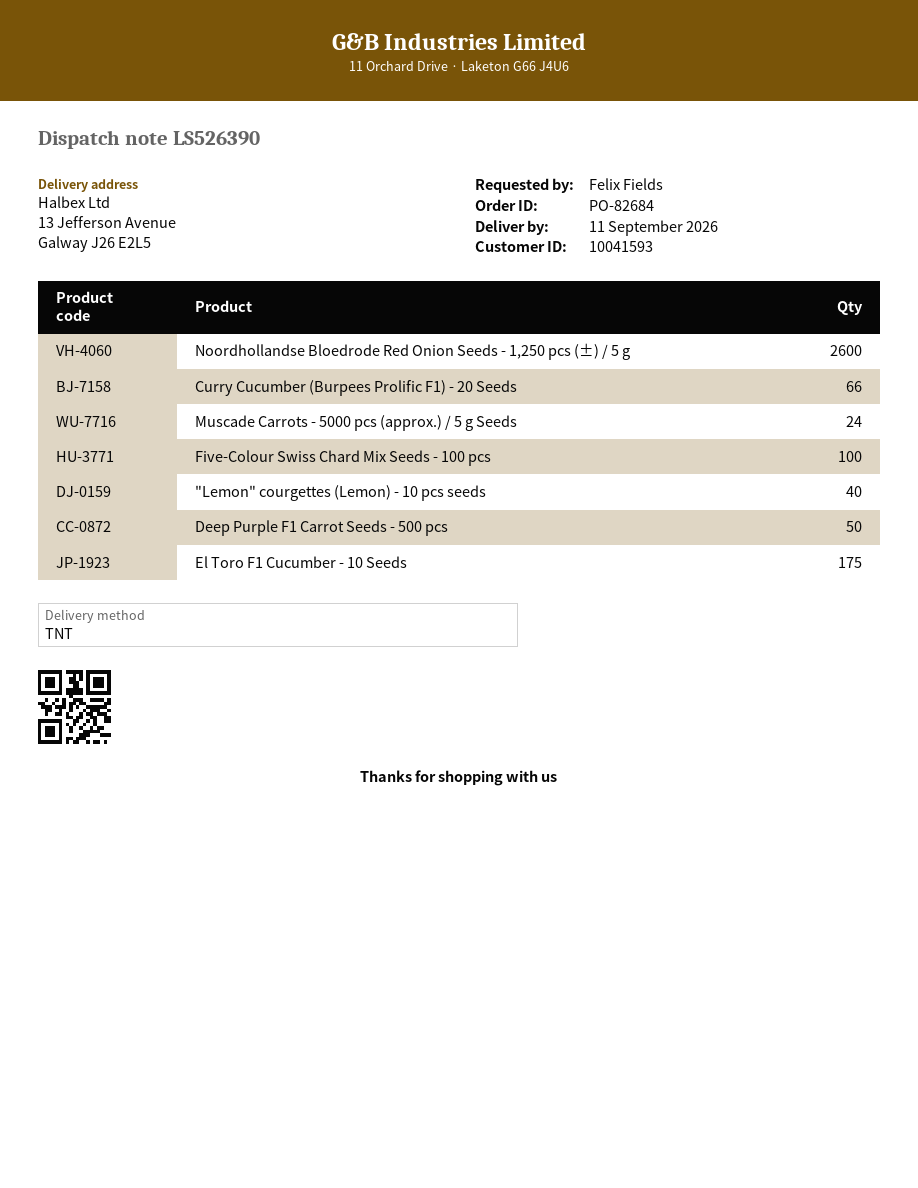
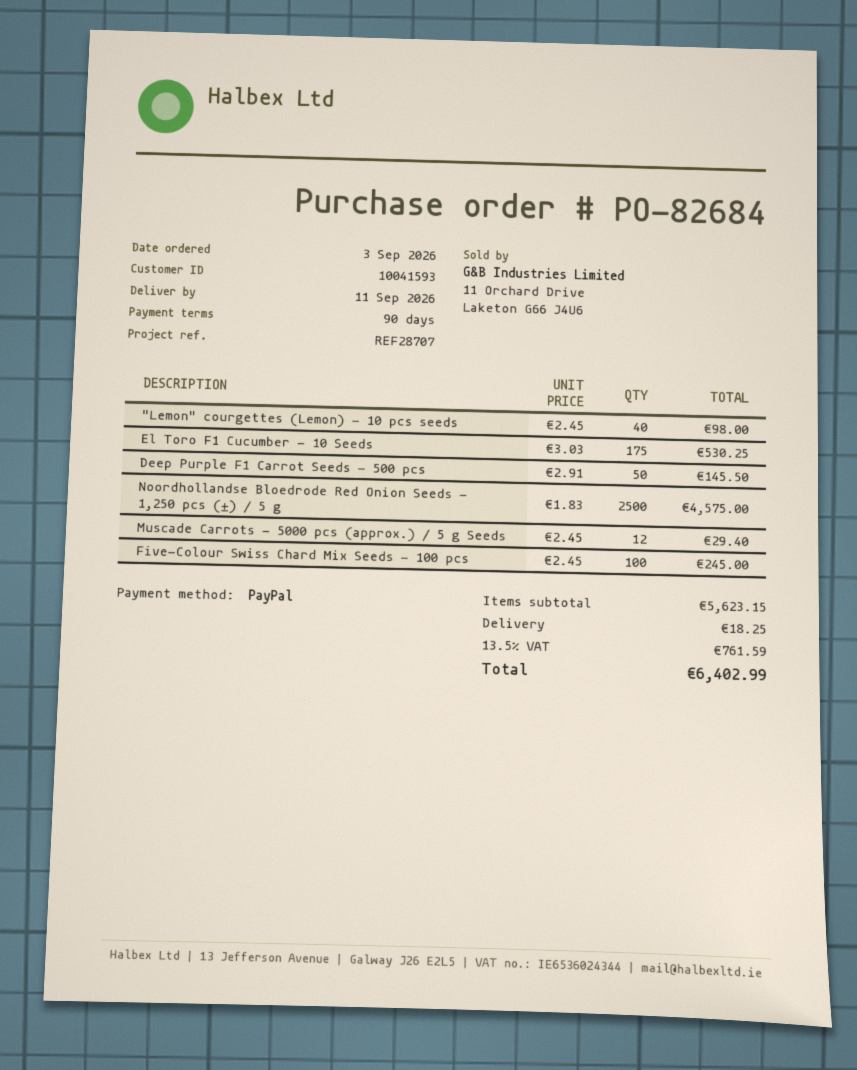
Noordhollandse Bloedrode Red Onion Seeds - 1,250 pcs (±) / 5 g: 2600 -> 2500
Curry Cucumber (Burpees Prolific F1) - 20 Seeds: 66 -> none
Muscade Carrots - 5000 pcs (approx.) / 5 g Seeds: 24 -> 12

